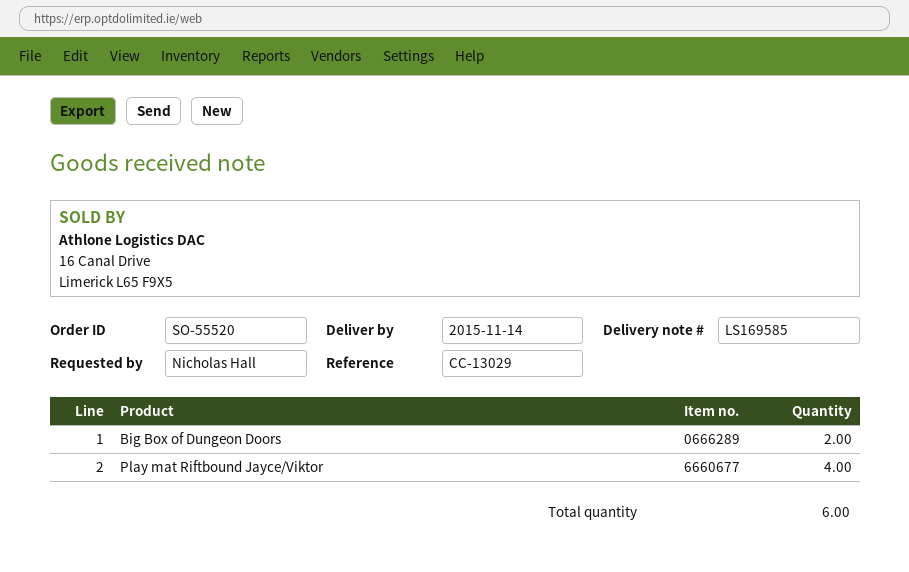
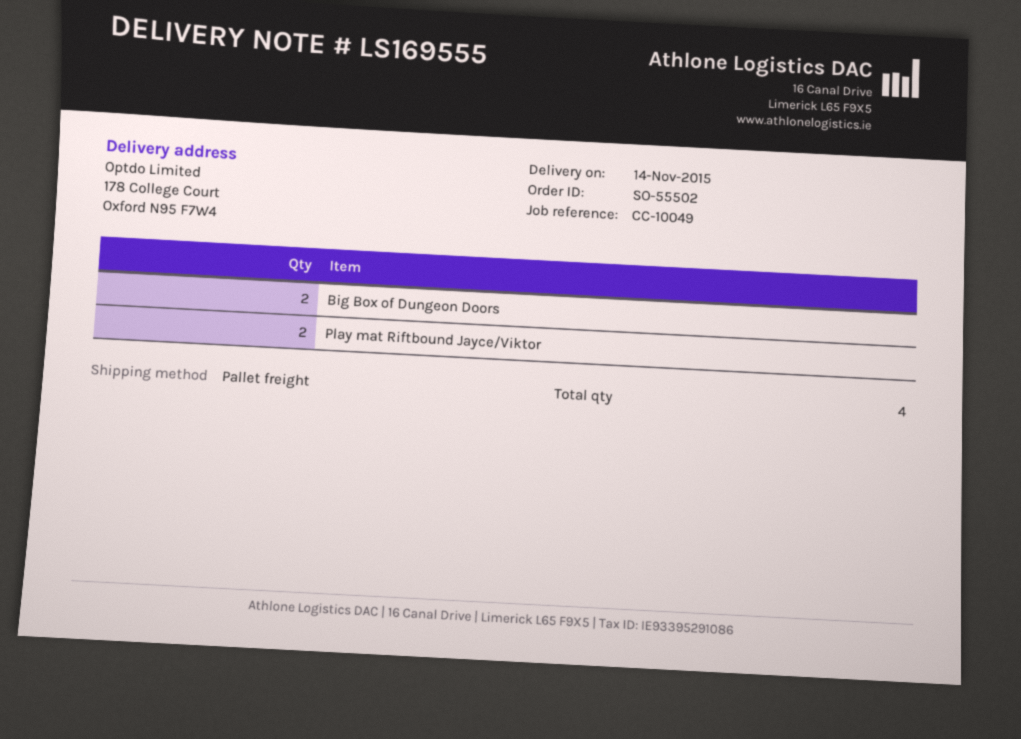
order number: SO-55520 -> SO-55502
delivery note number: LS169585 -> LS169555
reference: CC-13029 -> CC-10049
Play mat Riftbound Jayce/Viktor: 4 -> 2
total quantity: 6 -> 4

